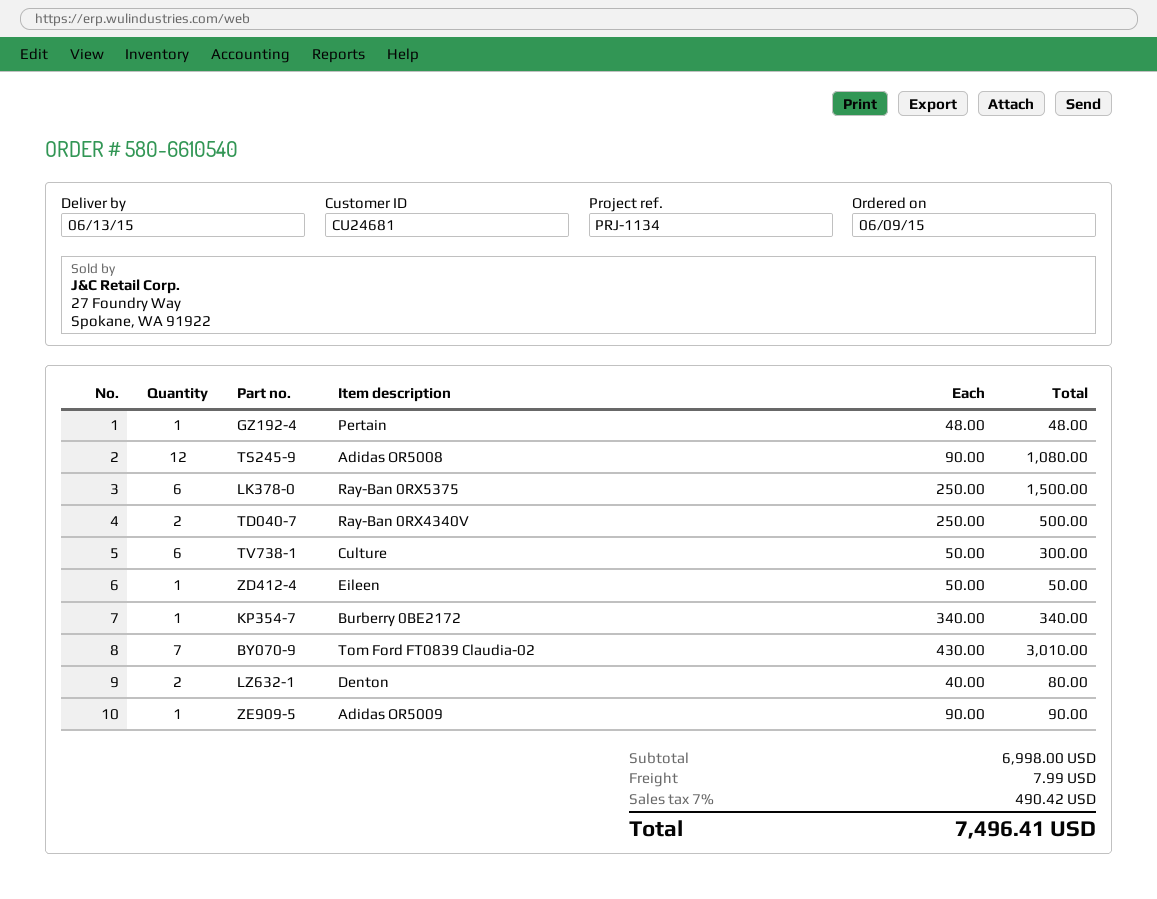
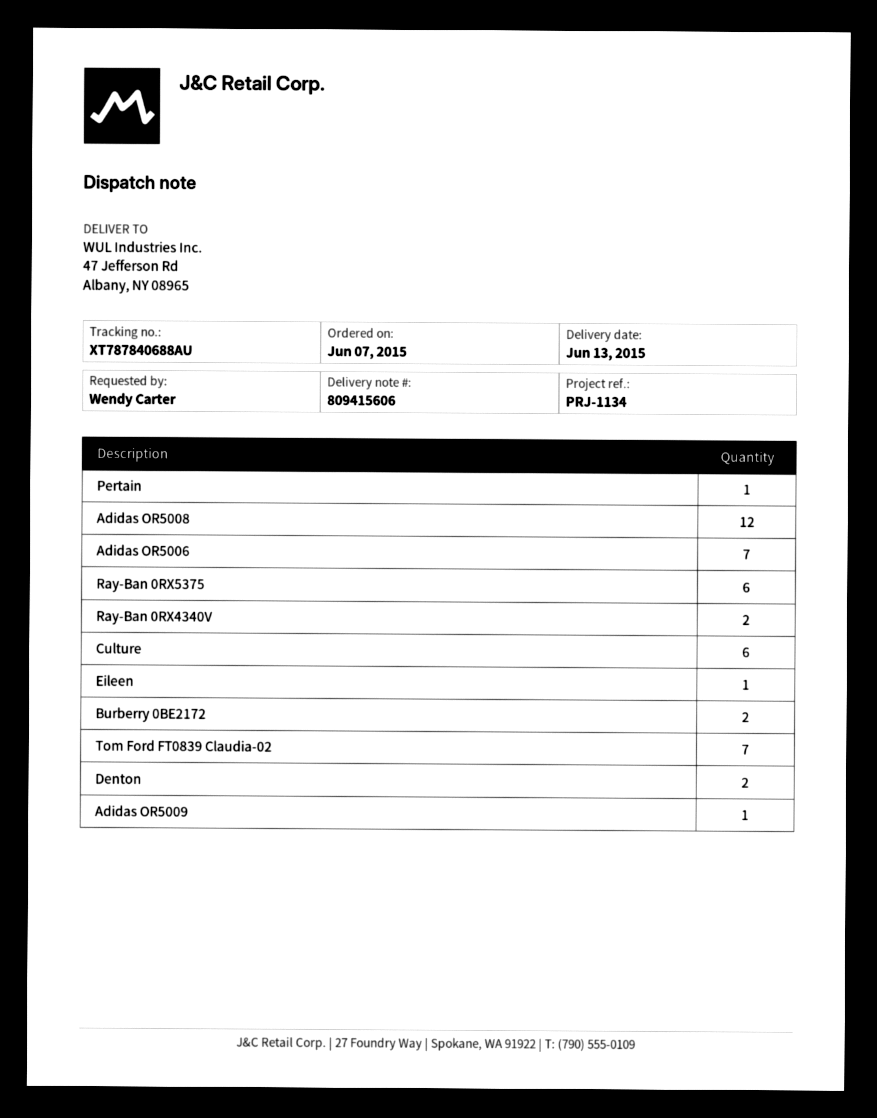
order date: 2015-06-09 -> 2015-06-07
Burberry 0BE2172: 1 -> 2
Adidas OR5006: none -> 7

